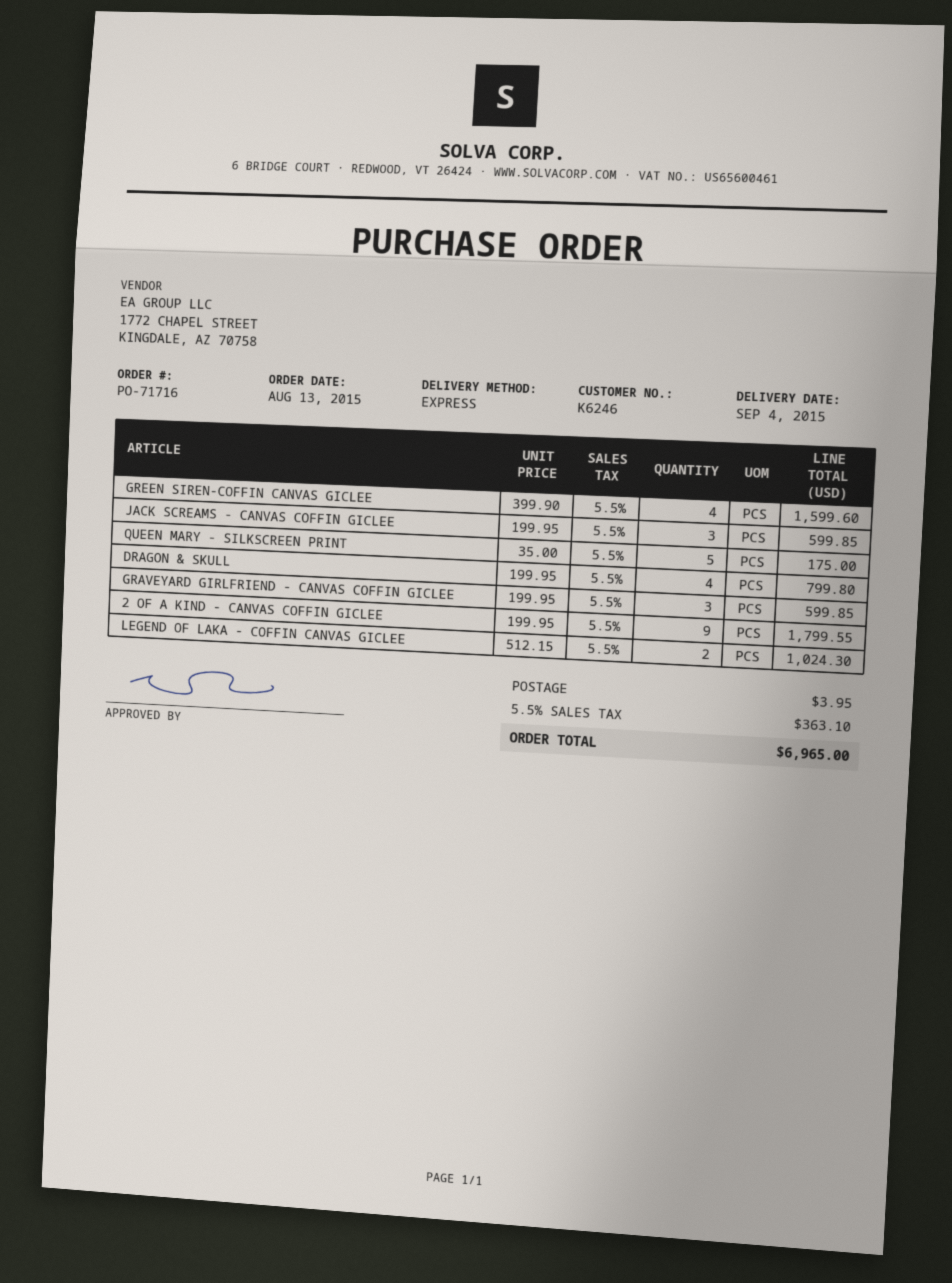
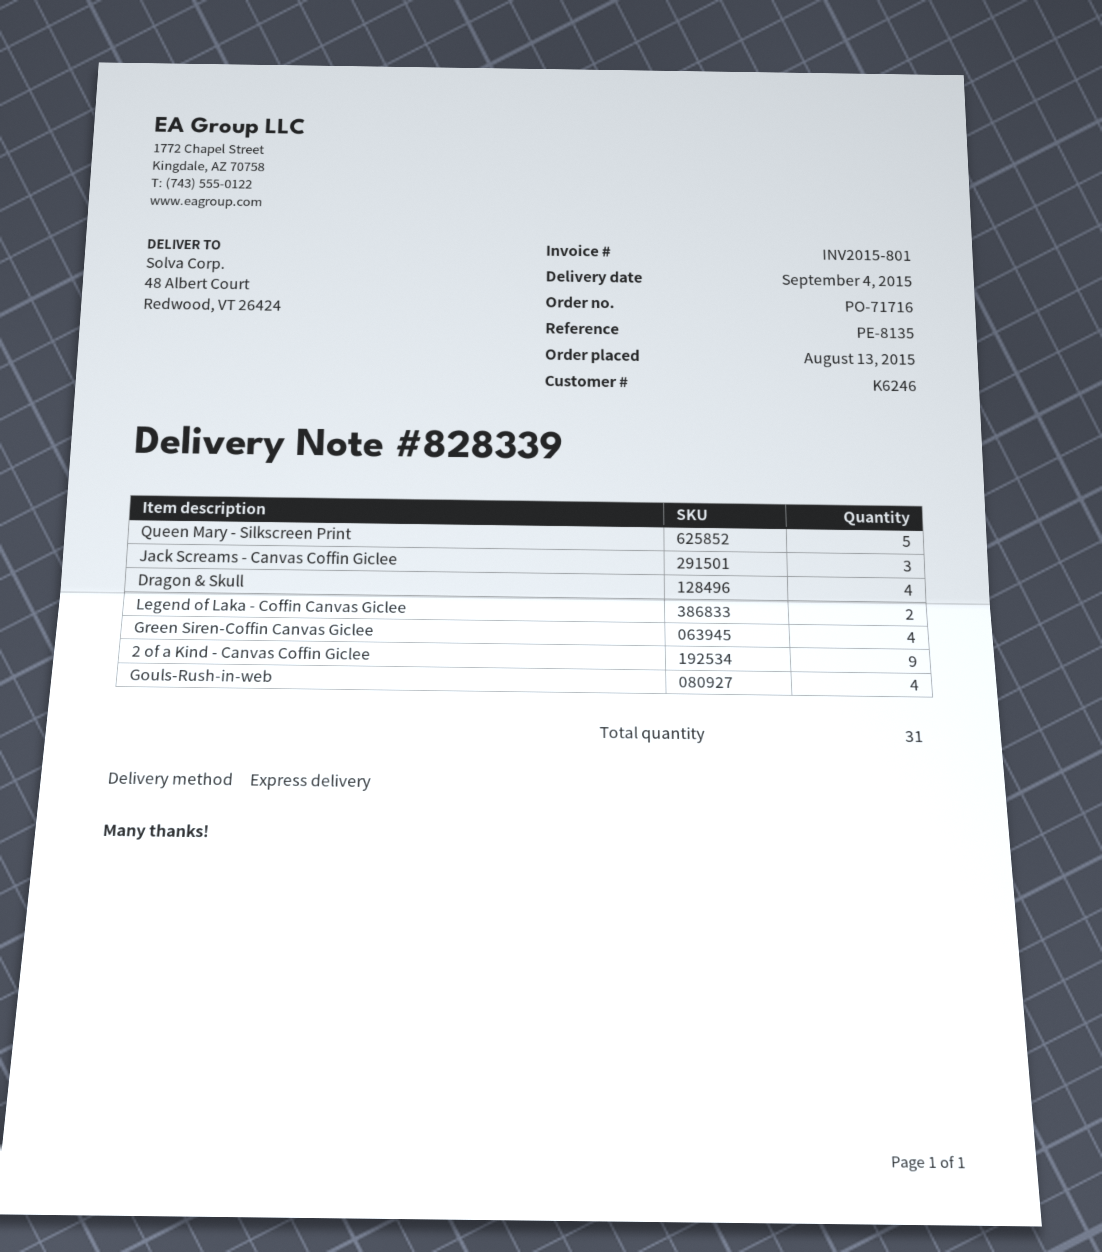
GRAVEYARD GIRLFRIEND - CANVAS COFFIN GICLEE: 3 -> none
Gouls-Rush-in-web: none -> 4

